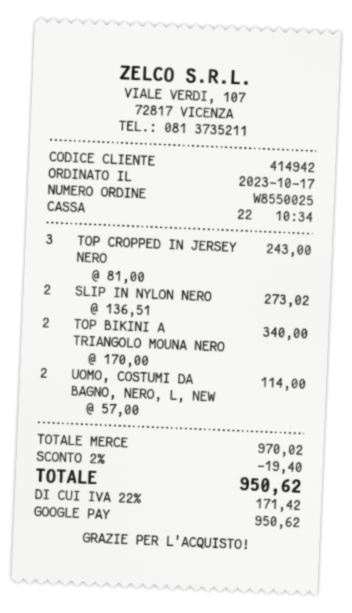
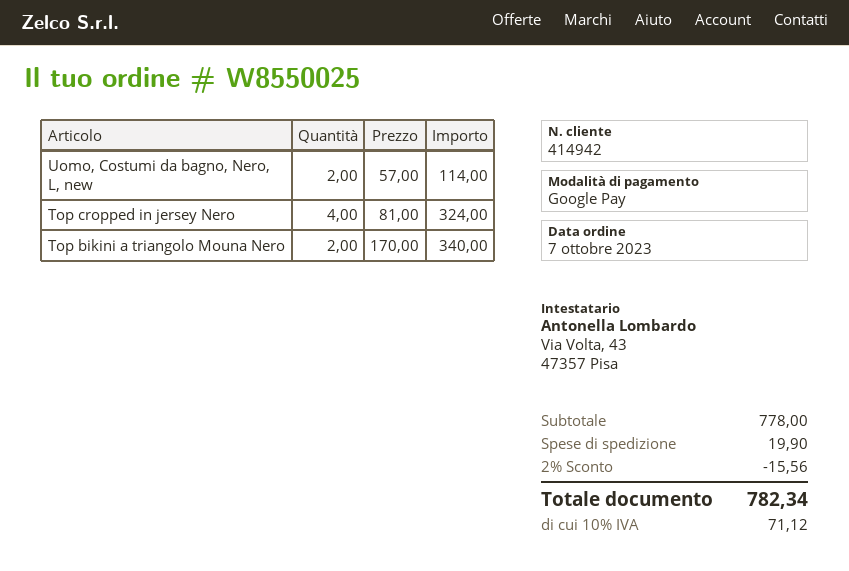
order date: 2023-10-17 -> 2023-10-07
TOP CROPPED IN JERSEY NERO: 3 x 81.00 = 243.00 -> 4 x 81.00 = 324.00
SLIP IN NYLON NERO: 2 x 136.51 = 273.02 -> none
subtotal: 970.02 -> 778.00
discount: 2% = 19.40 -> 2% = 15.56
shipping: none -> 19.90
tax: 22% = 171.42 -> 10% = 71.12
total: 950.62 -> 782.34

